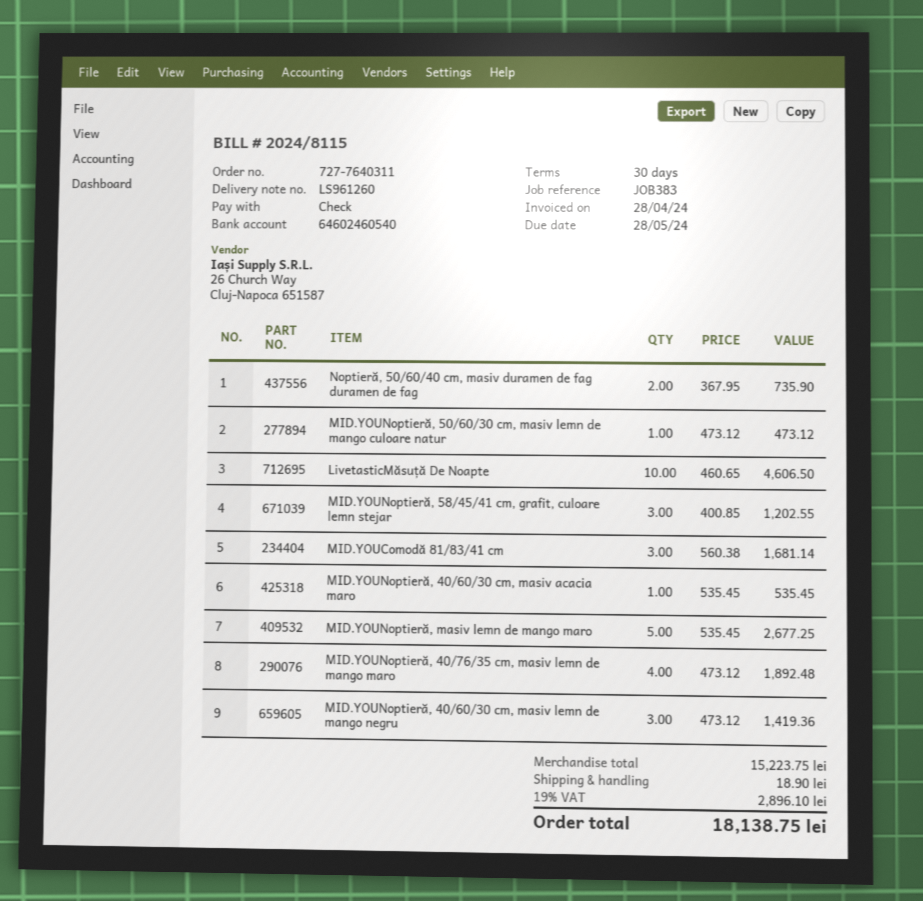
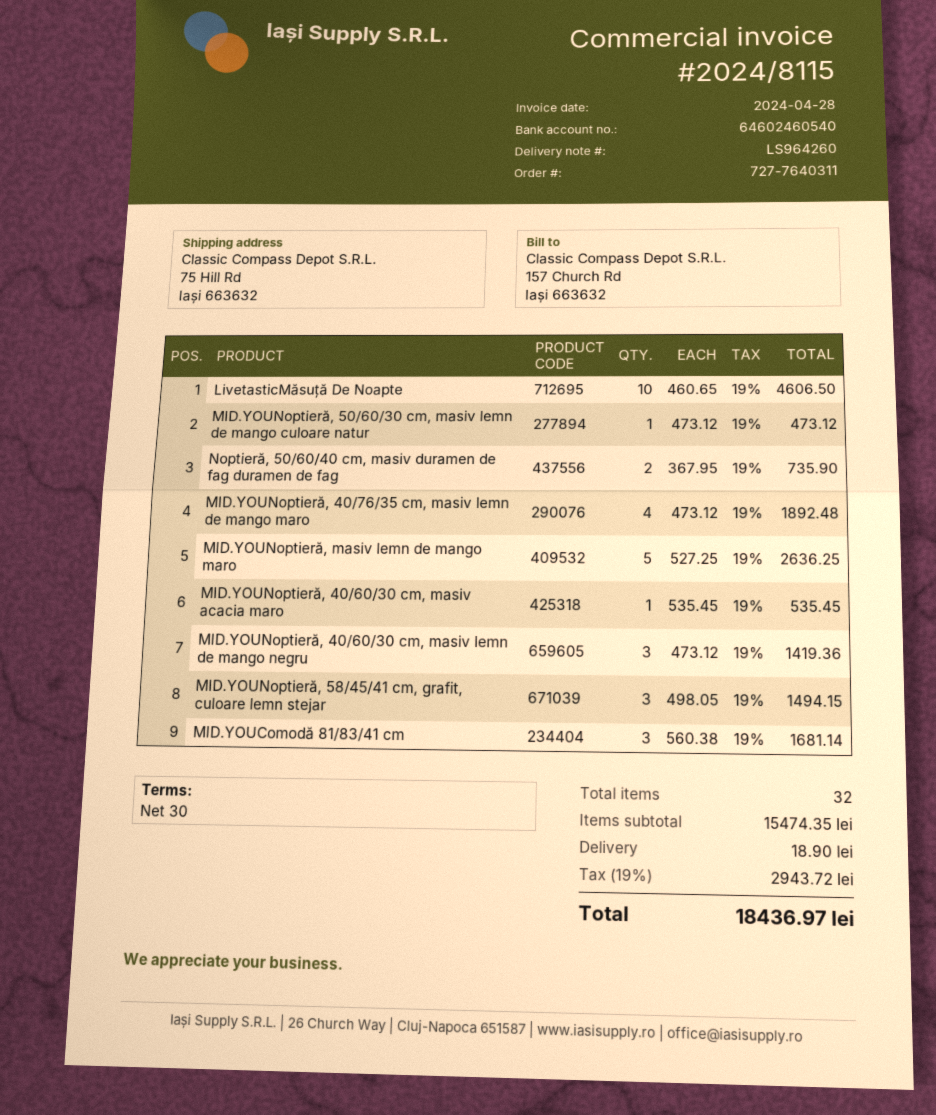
delivery note number: LS961260 -> LS964260
MID.YOUNoptieră, 58/45/41 cm, grafit, culoare lemn stejar: 3 x 400.85 = 1202.55 -> 3 x 498.05 = 1494.15
MID.YOUNoptieră, masiv lemn de mango maro: 5 x 535.45 = 2677.25 -> 5 x 527.25 = 2636.25
subtotal: 15223.75 -> 15474.35
tax: 19% = 2896.10 -> 19% = 2943.72
total: 18138.75 -> 18436.97

